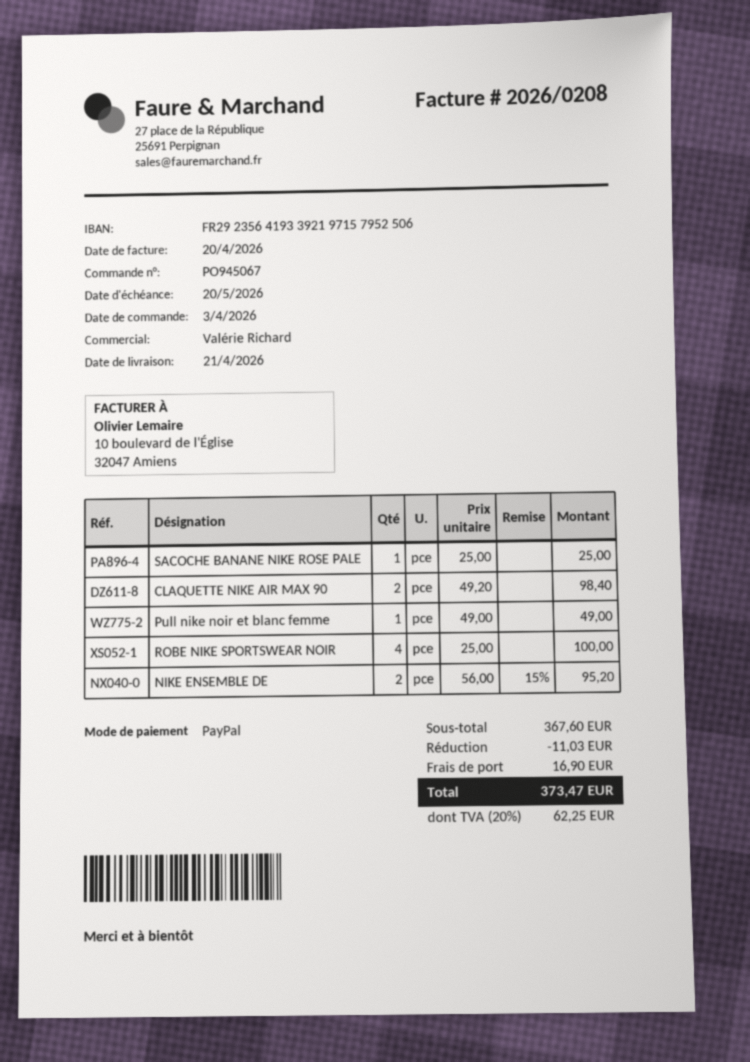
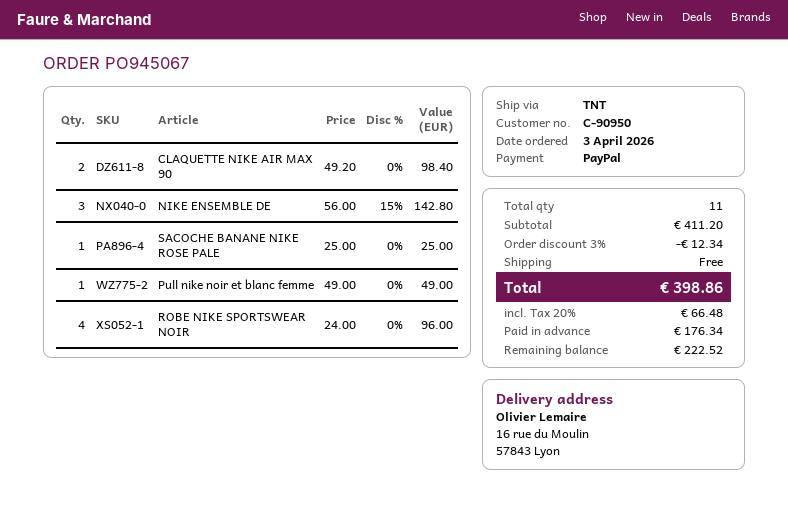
ROBE NIKE SPORTSWEAR NOIR: 4 x 25.00 = 100.00 -> 4 x 24.00 = 96.00
NIKE ENSEMBLE DE: 2 x 56.00 - 15% = 95.20 -> 3 x 56.00 - 15% = 142.80
subtotal: 367.60 -> 411.20
discount: 11.03 -> 12.34
shipping: 16.90 -> 0.00
tax: 20% = 62.25 -> 20% = 66.48
total: 373.47 -> 398.86

